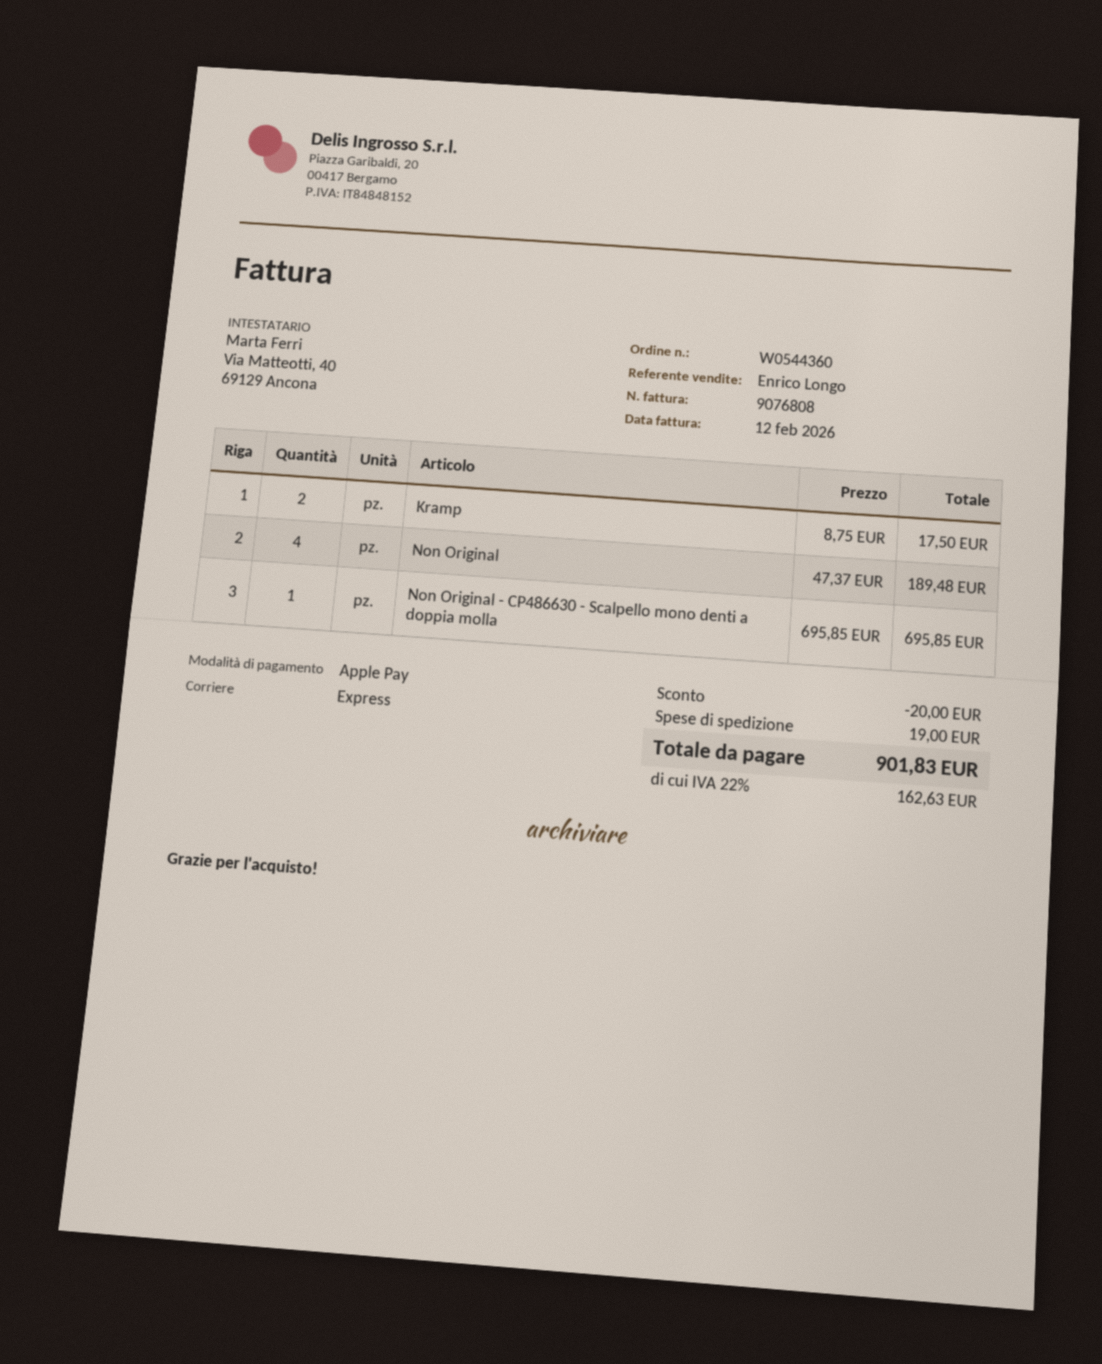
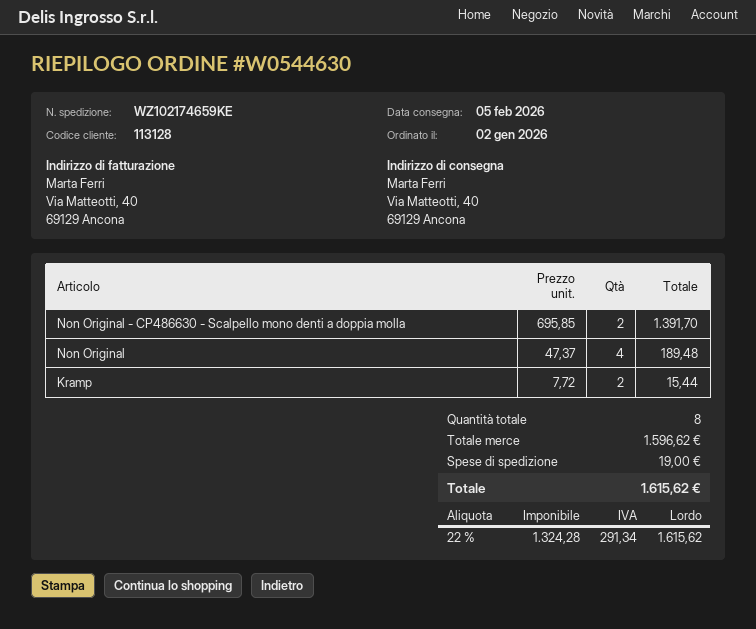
order number: W0544360 -> W0544630
Kramp: 2 x 8.75 = 17.50 -> 2 x 7.72 = 15.44
Non Original - CP486630 - Scalpello mono denti a doppia molla: 1 x 695.85 = 695.85 -> 2 x 695.85 = 1391.70
discount: 20.00 -> none
tax: 22% = 162.63 -> 22% = 291.34
total: 901.83 -> 1615.62

